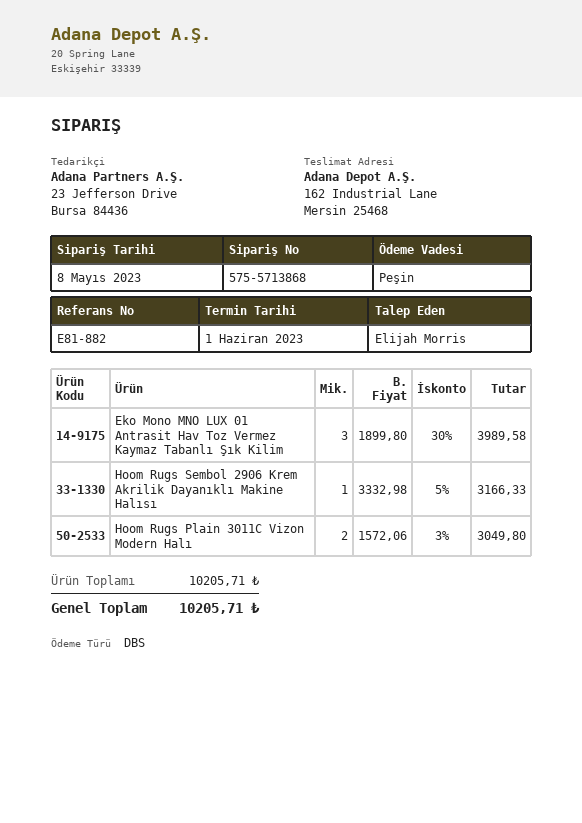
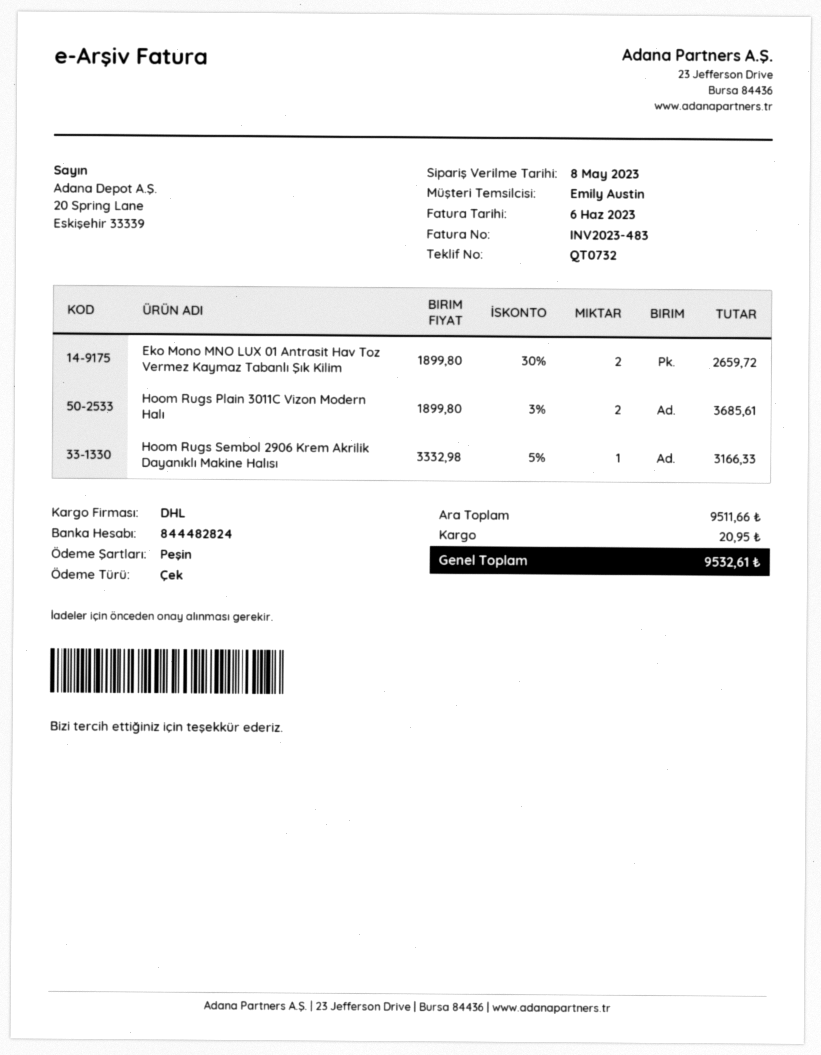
payment method: direct debit -> cheque
Eko Mono MNO LUX 01 Antrasit Hav Toz Vermez Kaymaz Tabanlı Şık Kilim: 3 x 1899.80 - 30% = 3989.58 -> 2 x 1899.80 - 30% = 2659.72
Hoom Rugs Plain 3011C Vizon Modern Halı: 2 x 1572.06 - 3% = 3049.80 -> 2 x 1899.80 - 3% = 3685.61
subtotal: 10205.71 -> 9511.66
shipping: none -> 20.95
total: 10205.71 -> 9532.61

